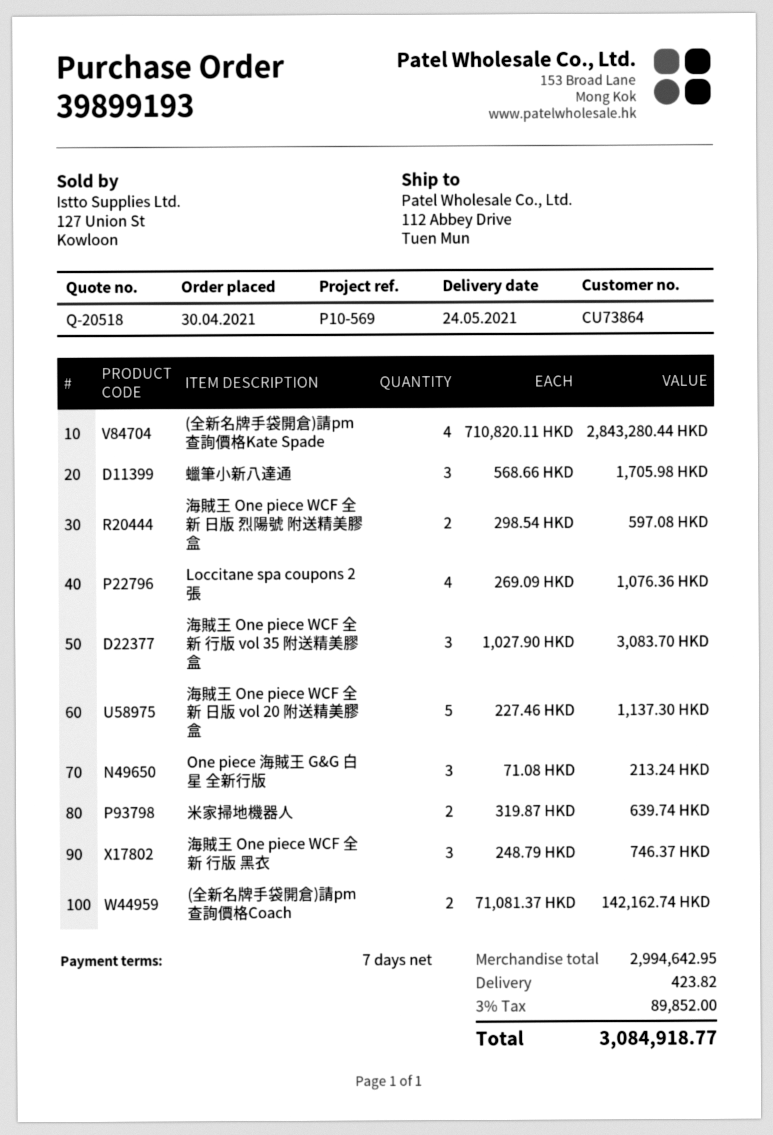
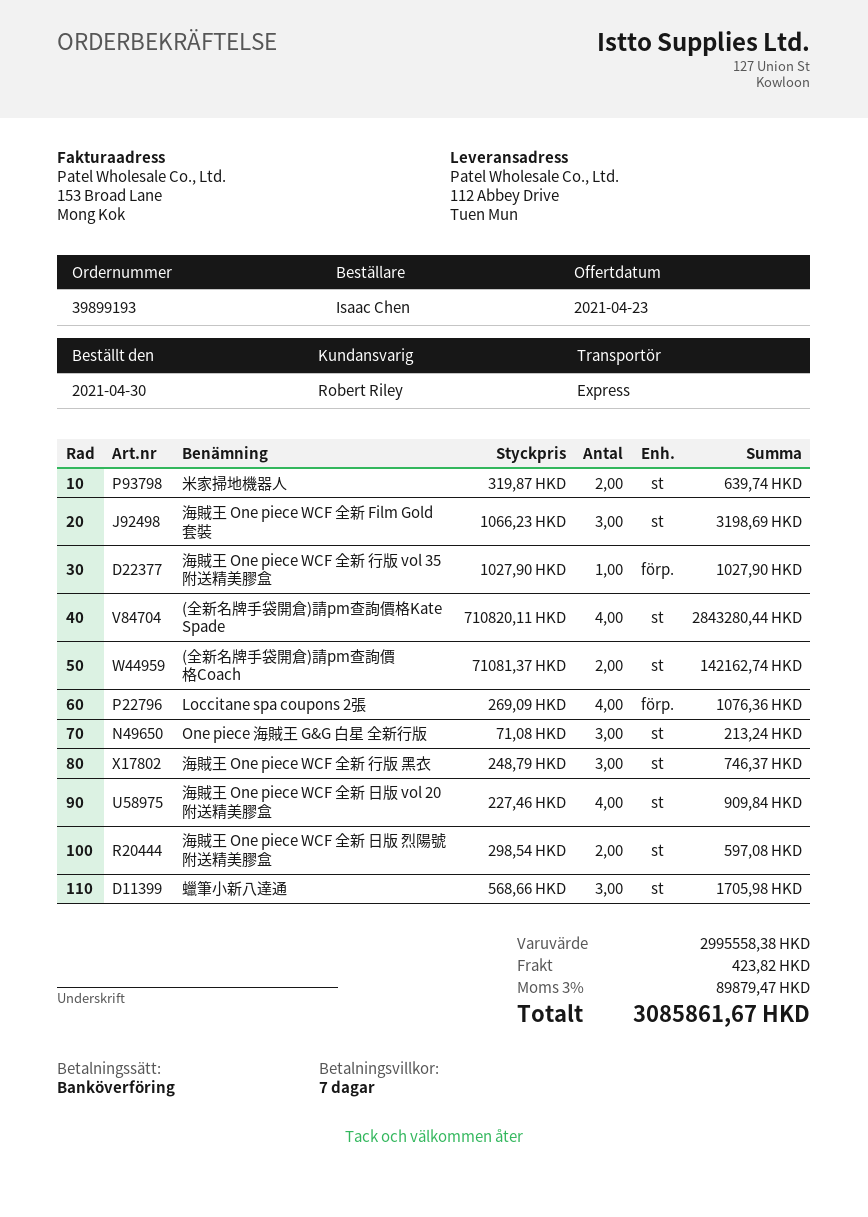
海賊王 One piece WCF 全新 行版 vol 35 附送精美膠盒: 3 x 1027.90 = 3083.70 -> 1 x 1027.90 = 1027.90
海賊王 One piece WCF 全新 日版 vol 20 附送精美膠盒: 5 x 227.46 = 1137.30 -> 4 x 227.46 = 909.84
海賊王 One piece WCF 全新 Film Gold 套裝: none -> 3 x 1066.23 = 3198.69
subtotal: 2994642.95 -> 2995558.38
tax: 3% = 89852.00 -> 3% = 89879.47
total: 3084918.77 -> 3085861.67

